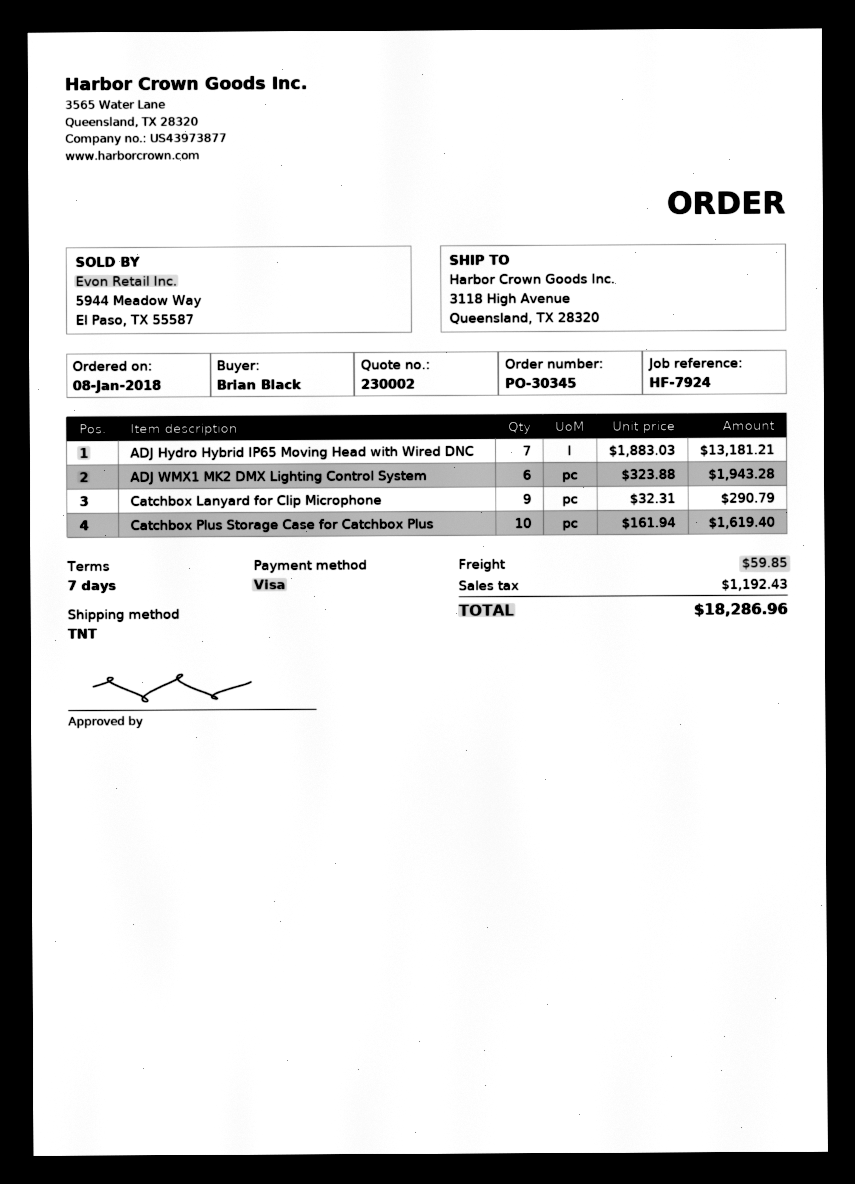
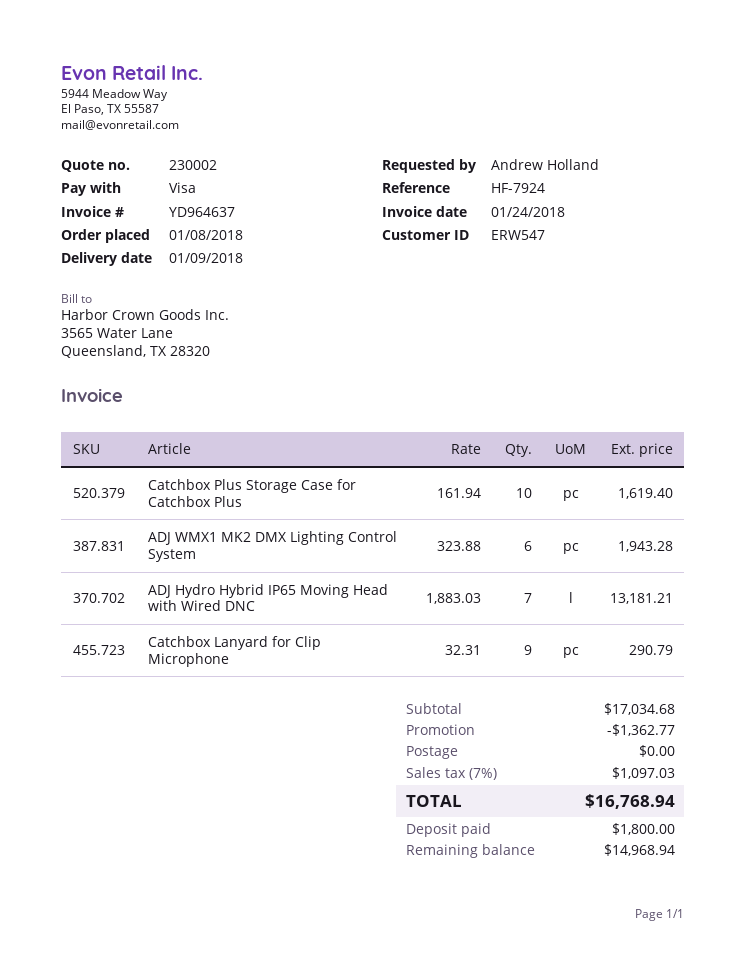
ordered by: Brian Black -> Andrew Holland
discount: none -> 1362.77
shipping: 59.85 -> 0.00
tax: 1192.43 -> 1097.03
total: 18286.96 -> 16768.94

